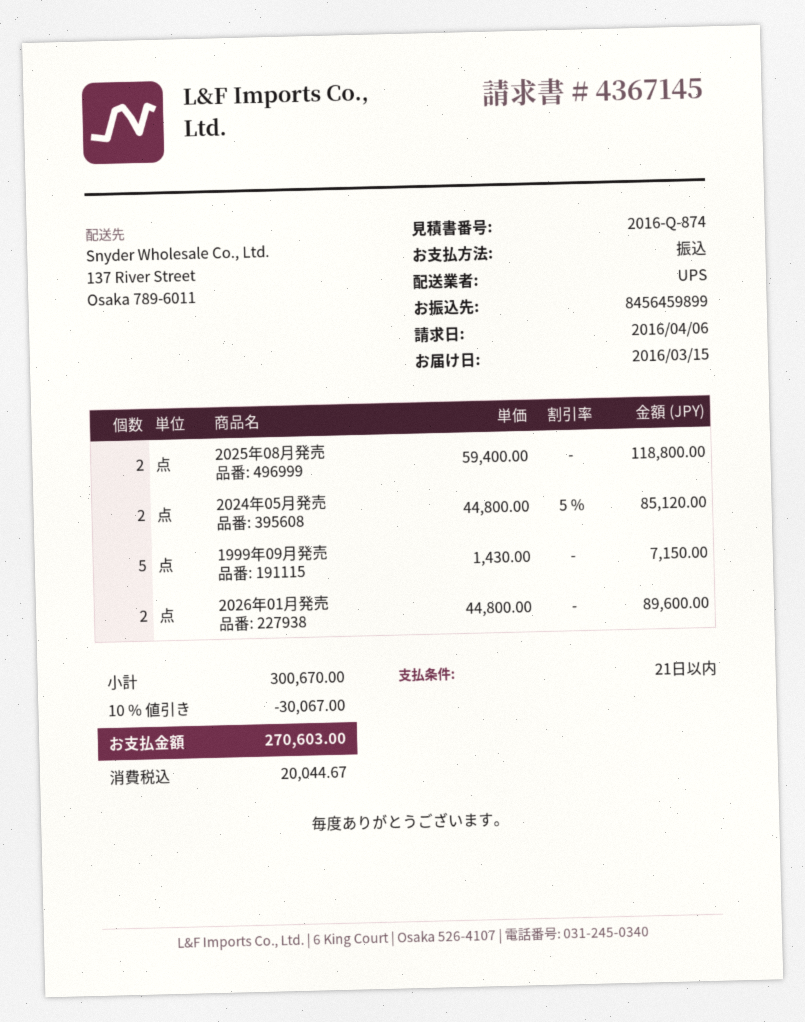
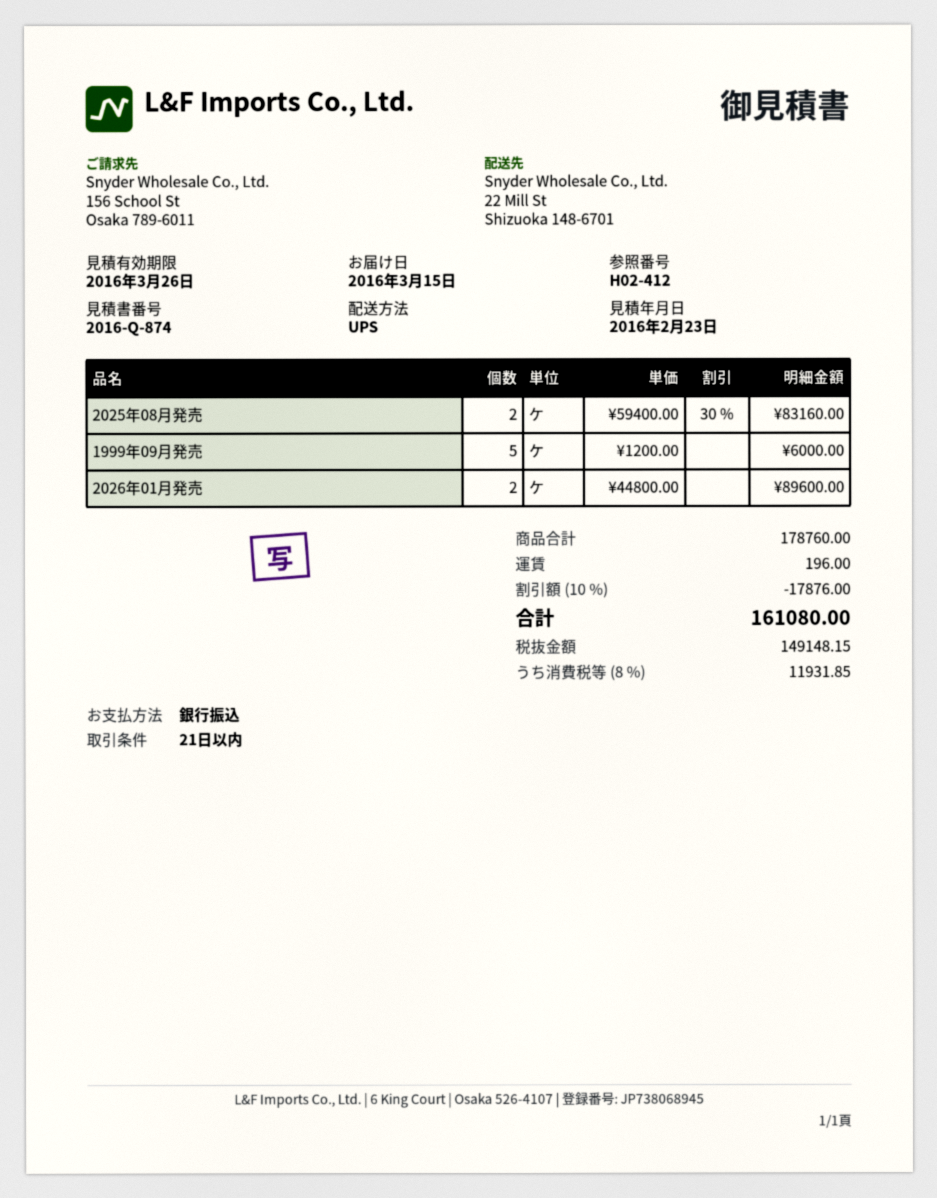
ship to: 137 River Street, Osaka 789-6011 -> 22 Mill St, Shizuoka 148-6701
2025年08月発売: 2 x 59400.00 = 118800.00 -> 2 x 59400.00 - 30% = 83160.00
2024年05月発売: 2 x 44800.00 - 5% = 85120.00 -> none
1999年09月発売: 5 x 1430.00 = 7150.00 -> 5 x 1200.00 = 6000.00
subtotal: 300670.00 -> 178760.00
discount: 10% = 30067.00 -> 10% = 17876.00
shipping: none -> 196.00
tax: 20044.67 -> 11931.85
total: 270603.00 -> 161080.00

